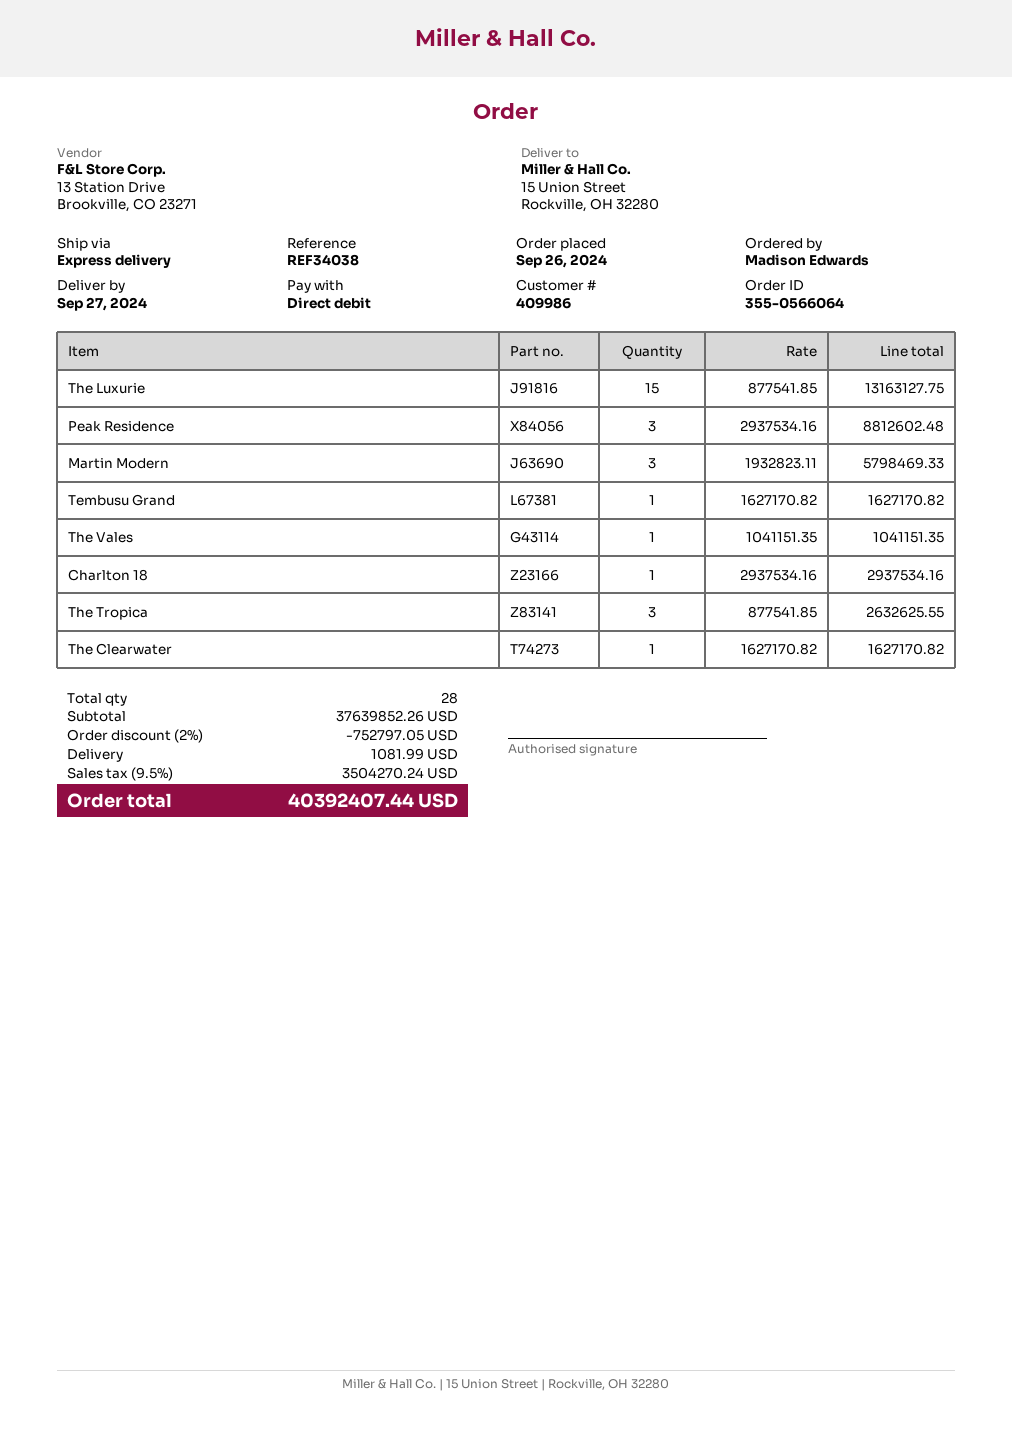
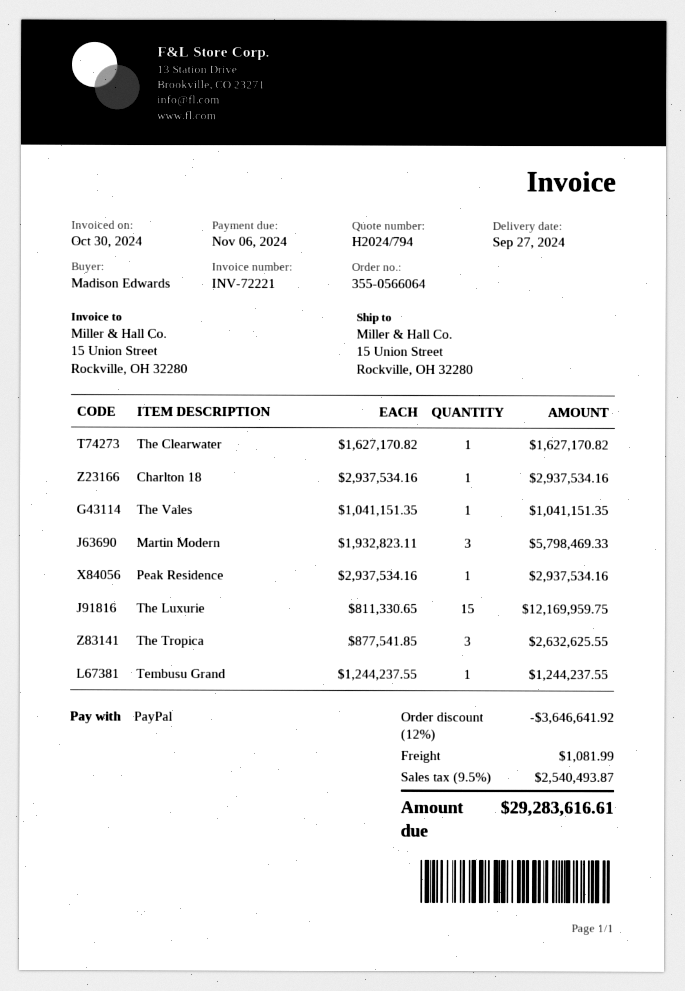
payment method: direct debit -> PayPal
The Luxurie: 15 x 877541.85 = 13163127.75 -> 15 x 811330.65 = 12169959.75
Peak Residence: 3 x 2937534.16 = 8812602.48 -> 1 x 2937534.16 = 2937534.16
Tembusu Grand: 1 x 1627170.82 = 1627170.82 -> 1 x 1244237.55 = 1244237.55
discount: 2% = 752797.05 -> 12% = 3646641.92
tax: 9.5% = 3504270.24 -> 9.5% = 2540493.87
total: 40392407.44 -> 29283616.61

